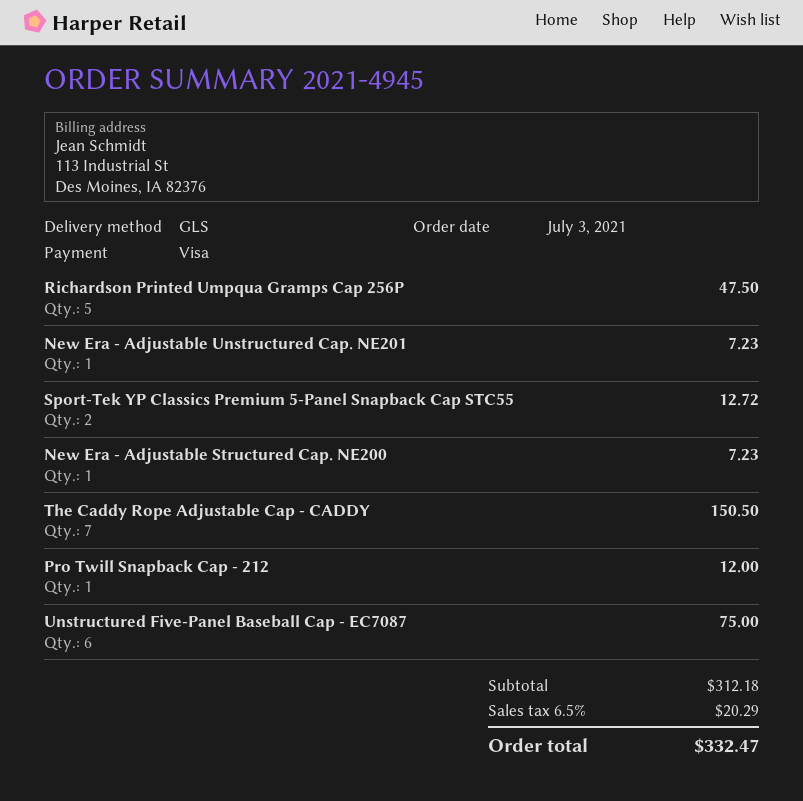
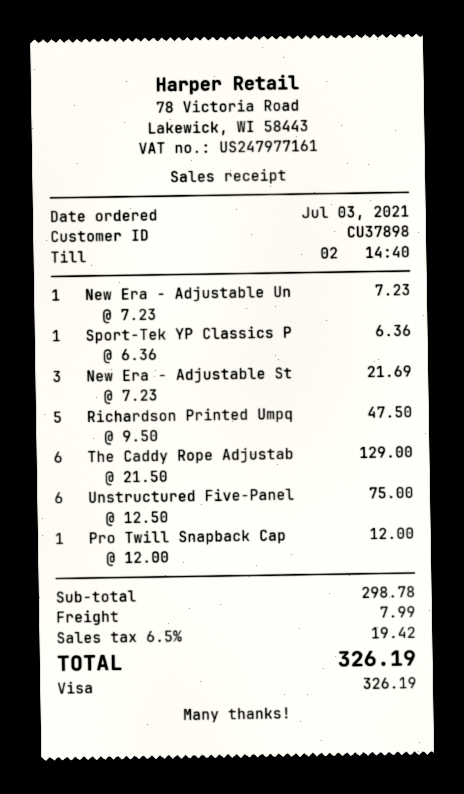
Sport-Tek YP Classics Premium 5-Panel Snapback Cap STC55: 2 for 12.72 -> 1 for 6.36
New Era - Adjustable Structured Cap. NE200: 1 for 7.23 -> 3 for 21.69
The Caddy Rope Adjustable Cap - CADDY: 7 for 150.50 -> 6 for 129.00
subtotal: 312.18 -> 298.78
shipping: none -> 7.99
tax: 6.5% = 20.29 -> 6.5% = 19.42
total: 332.47 -> 326.19

